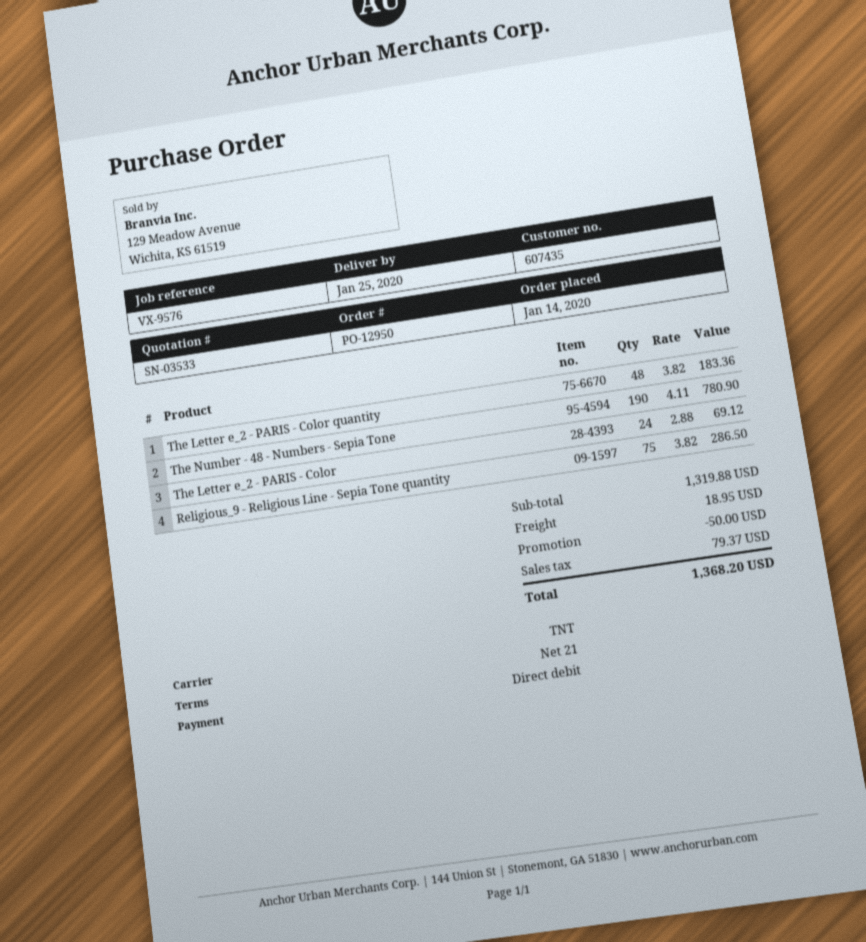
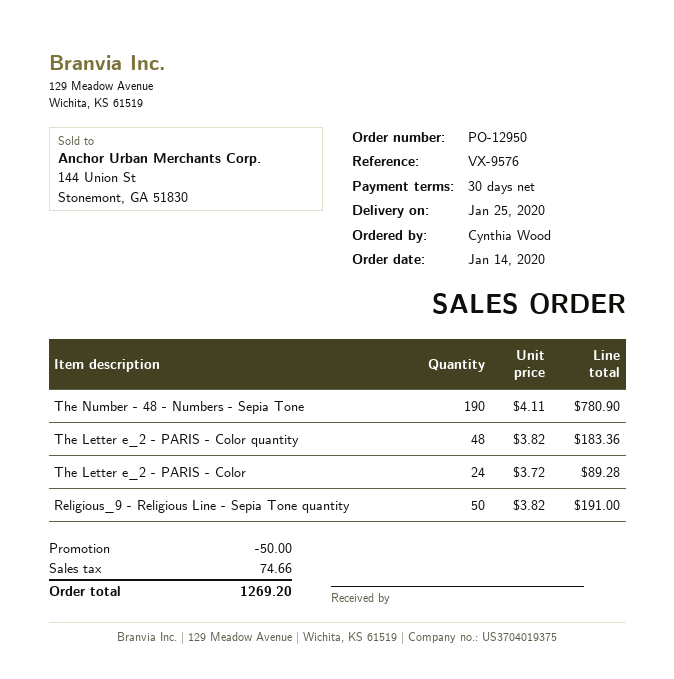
payment terms: 21 days -> 30 days
The Letter e_2 - PARIS - Color: 24 x 2.88 = 69.12 -> 24 x 3.72 = 89.28
Religious_9 - Religious Line - Sepia Tone quantity: 75 x 3.82 = 286.50 -> 50 x 3.82 = 191.00
shipping: 18.95 -> none
tax: 79.37 -> 74.66
total: 1368.20 -> 1269.20

